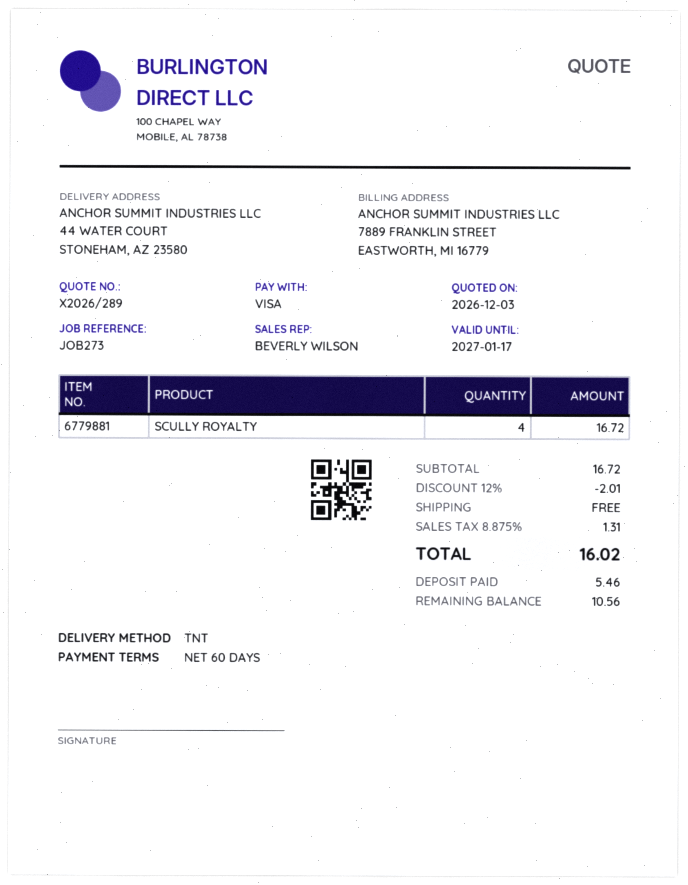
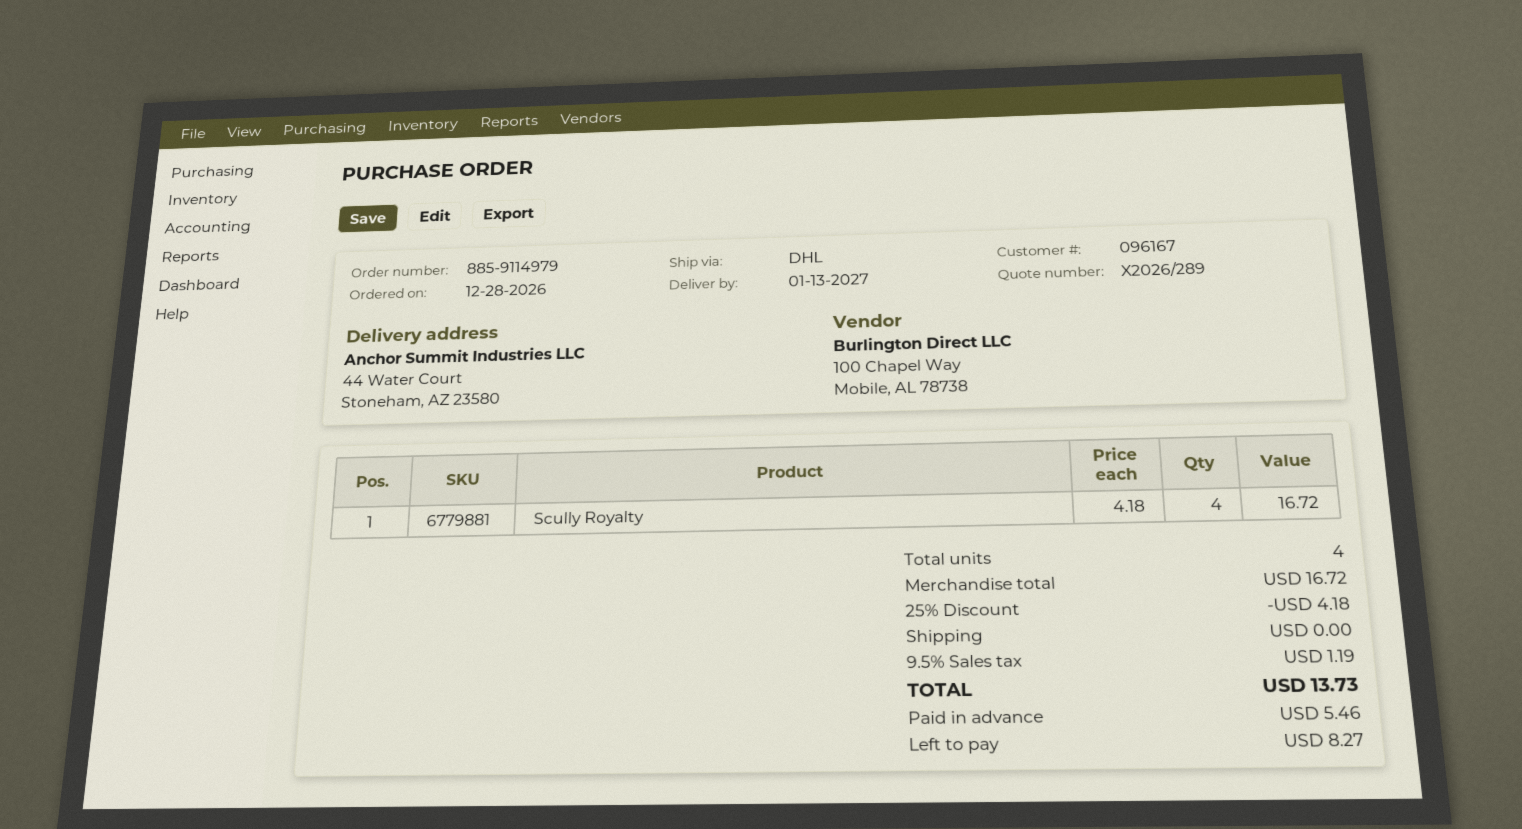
shipping method: TNT -> DHL
discount: 12% = 2.01 -> 25% = 4.18
tax: 8.875% = 1.31 -> 9.5% = 1.19
total: 16.02 -> 13.73
balance: 10.56 -> 8.27

